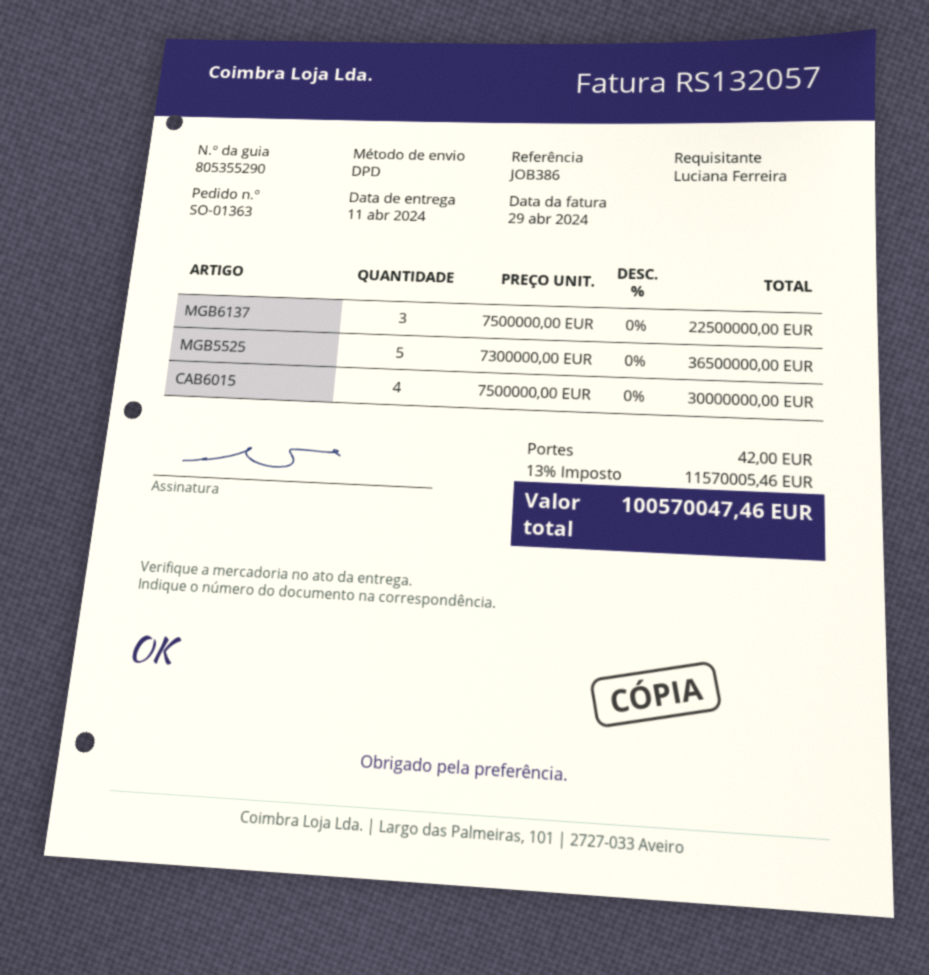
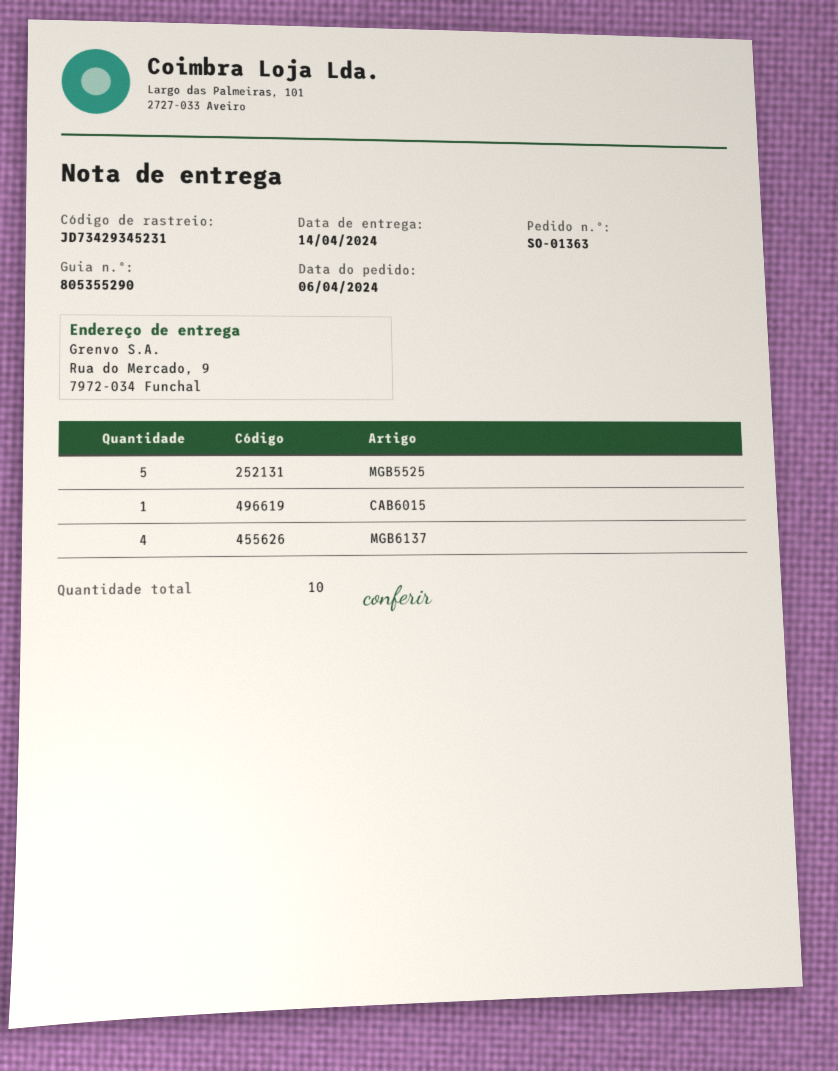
delivery date: 2024-04-11 -> 2024-04-14
MGB6137: 3 -> 4
CAB6015: 4 -> 1

